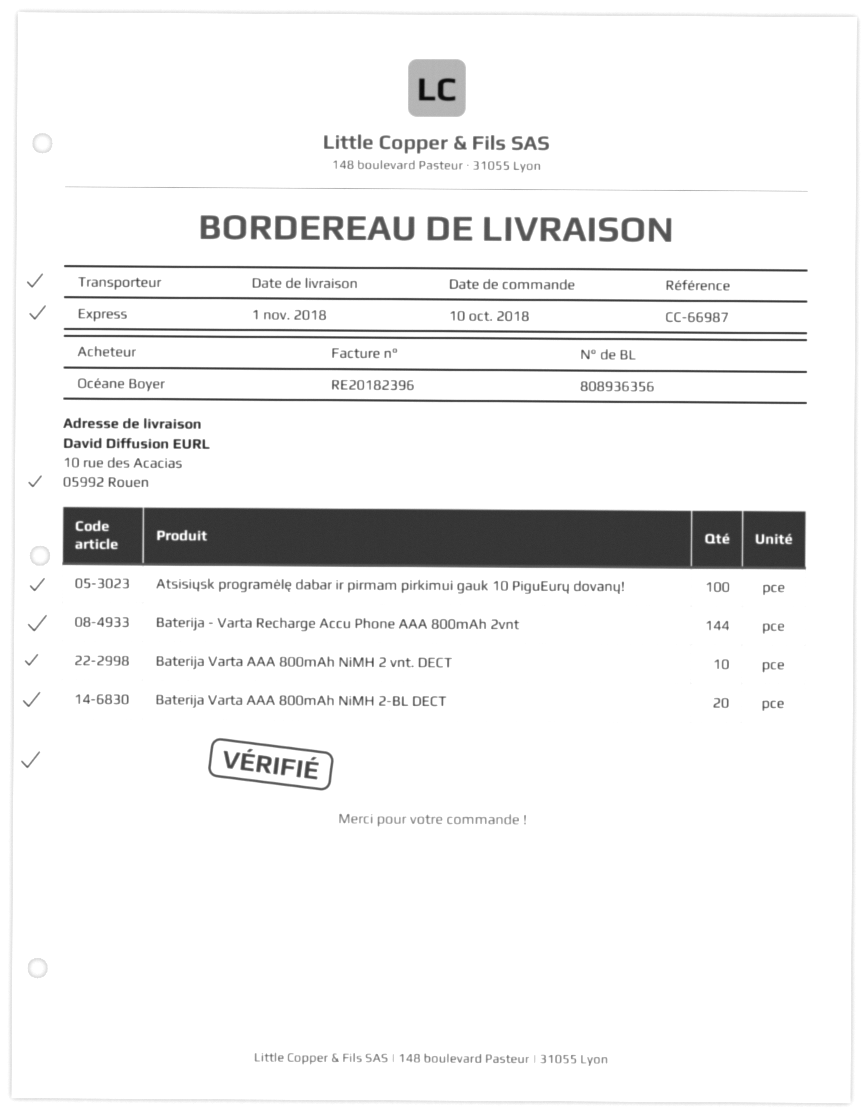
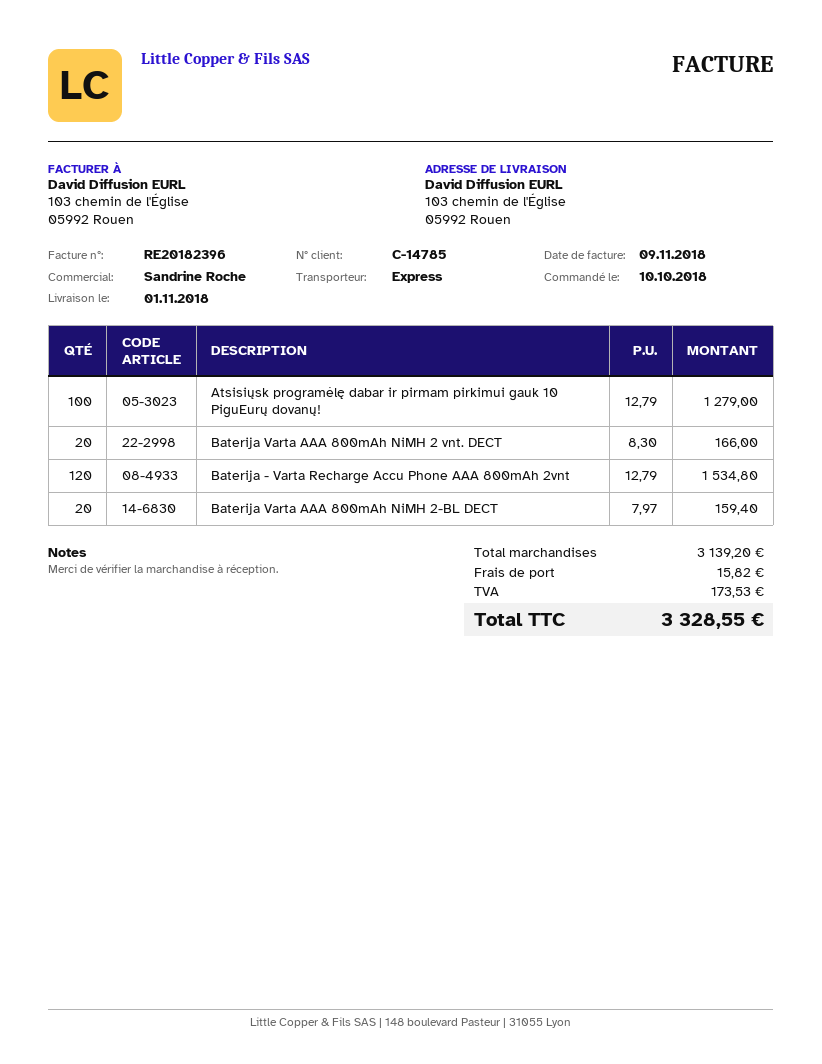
ship to: 10 rue des Acacias, 05992 Rouen -> 103 chemin de l'Église, 05992 Rouen
Baterija - Varta Recharge Accu Phone AAA 800mAh 2vnt: 144 -> 120
Baterija Varta AAA 800mAh NiMH 2 vnt. DECT: 10 -> 20

